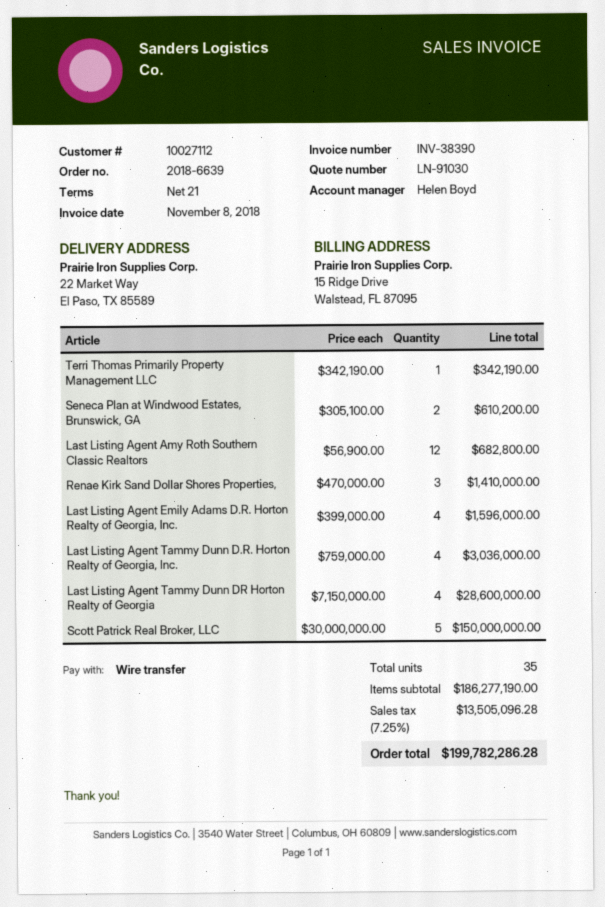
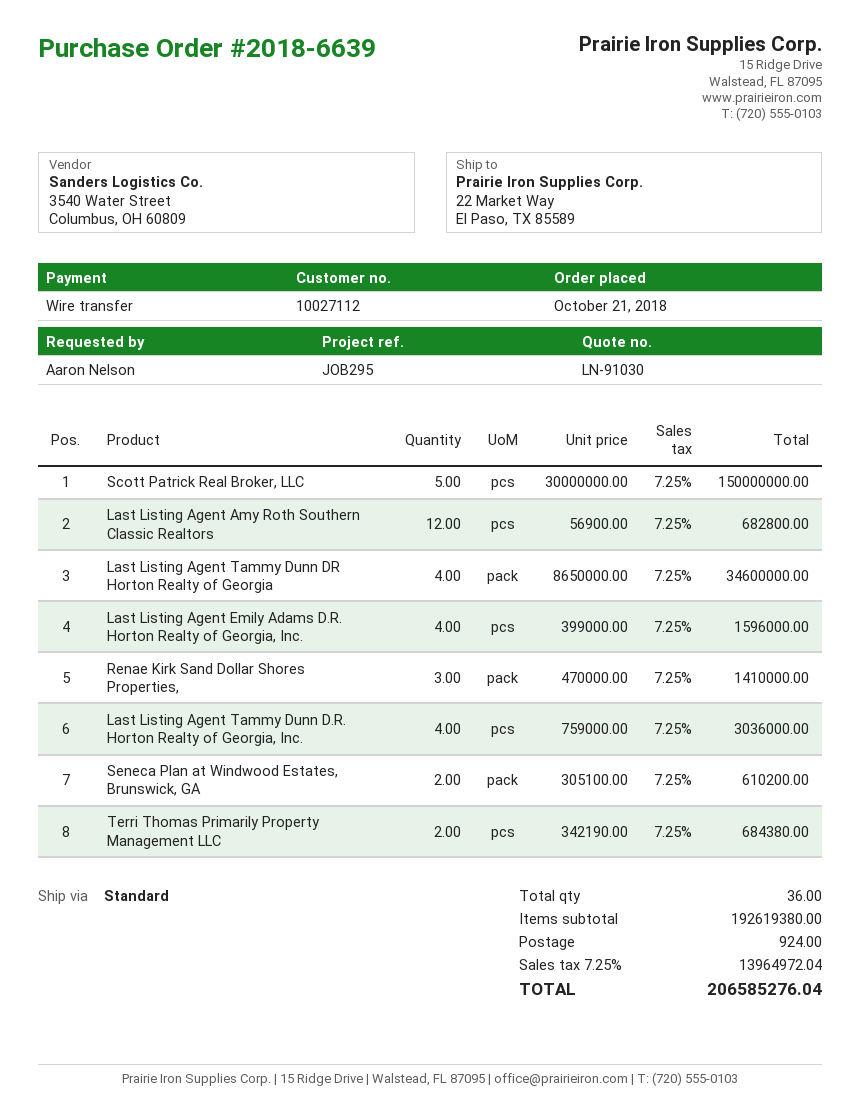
Terri Thomas Primarily Property Management LLC: 1 x 342190.00 = 342190.00 -> 2 x 342190.00 = 684380.00
Last Listing Agent Tammy Dunn DR Horton Realty of Georgia: 4 x 7150000.00 = 28600000.00 -> 4 x 8650000.00 = 34600000.00
total quantity: 35 -> 36
subtotal: 186277190.00 -> 192619380.00
shipping: none -> 924.00
tax: 7.25% = 13505096.28 -> 7.25% = 13964972.04
total: 199782286.28 -> 206585276.04

